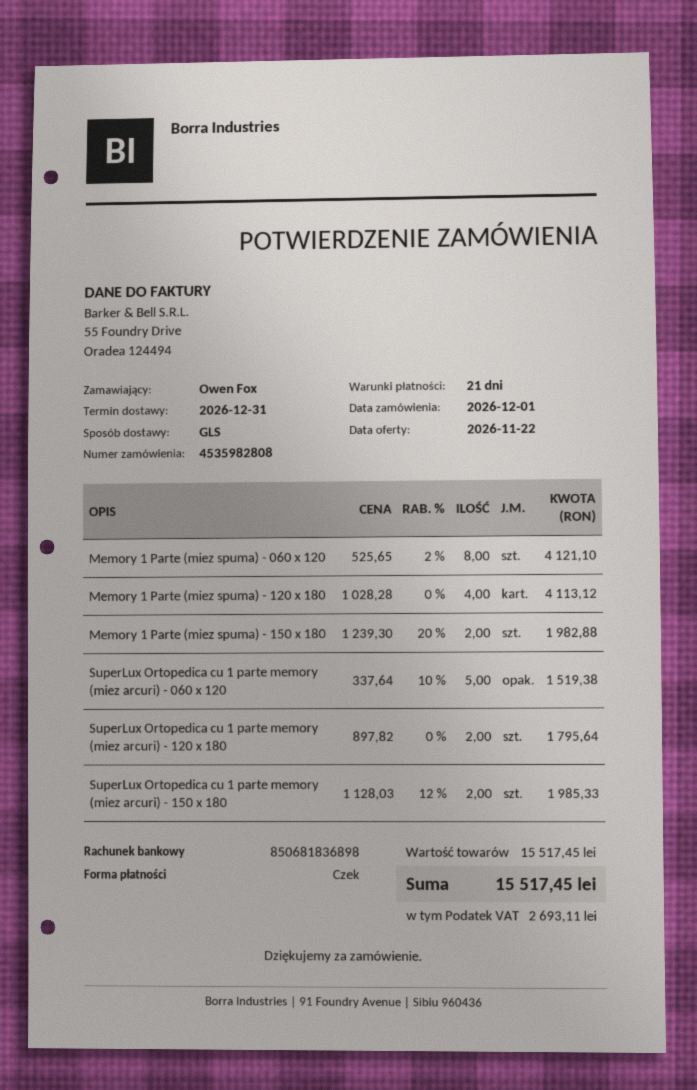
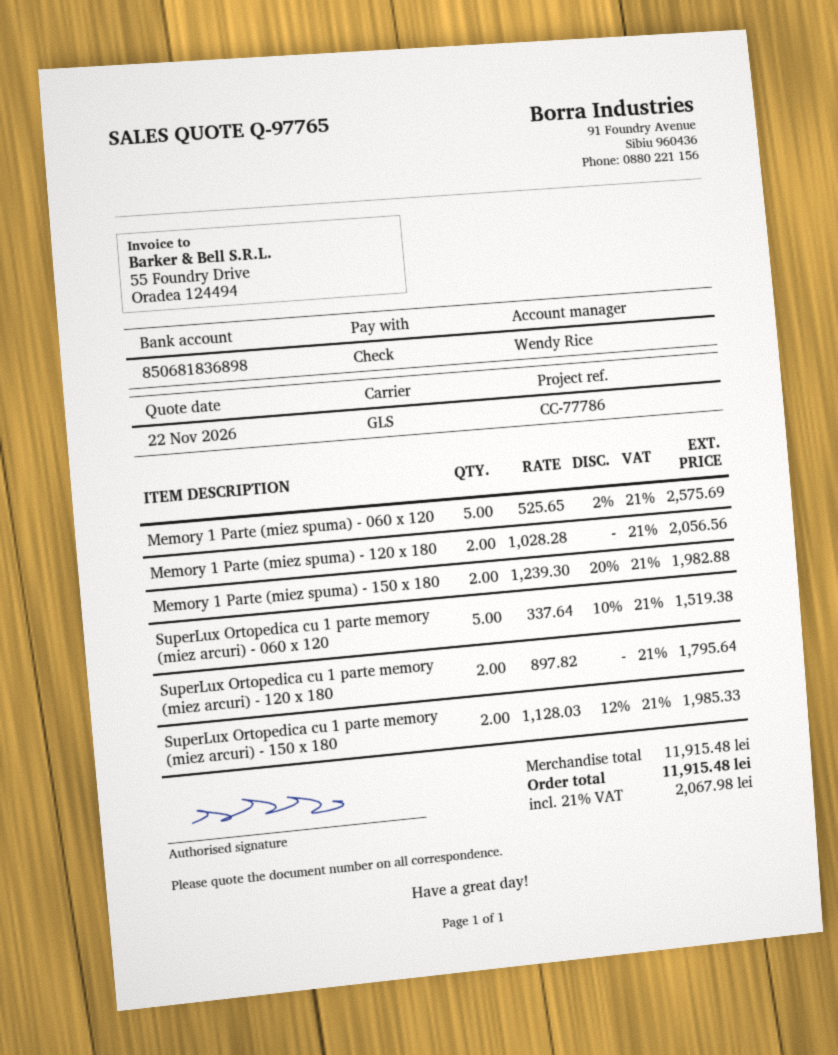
Memory 1 Parte (miez spuma) - 060 x 120: 8 x 525.65 - 2% = 4121.10 -> 5 x 525.65 - 2% = 2575.69
Memory 1 Parte (miez spuma) - 120 x 180: 4 x 1028.28 = 4113.12 -> 2 x 1028.28 = 2056.56
subtotal: 15517.45 -> 11915.48
tax: 2693.11 -> 2067.98
total: 15517.45 -> 11915.48

